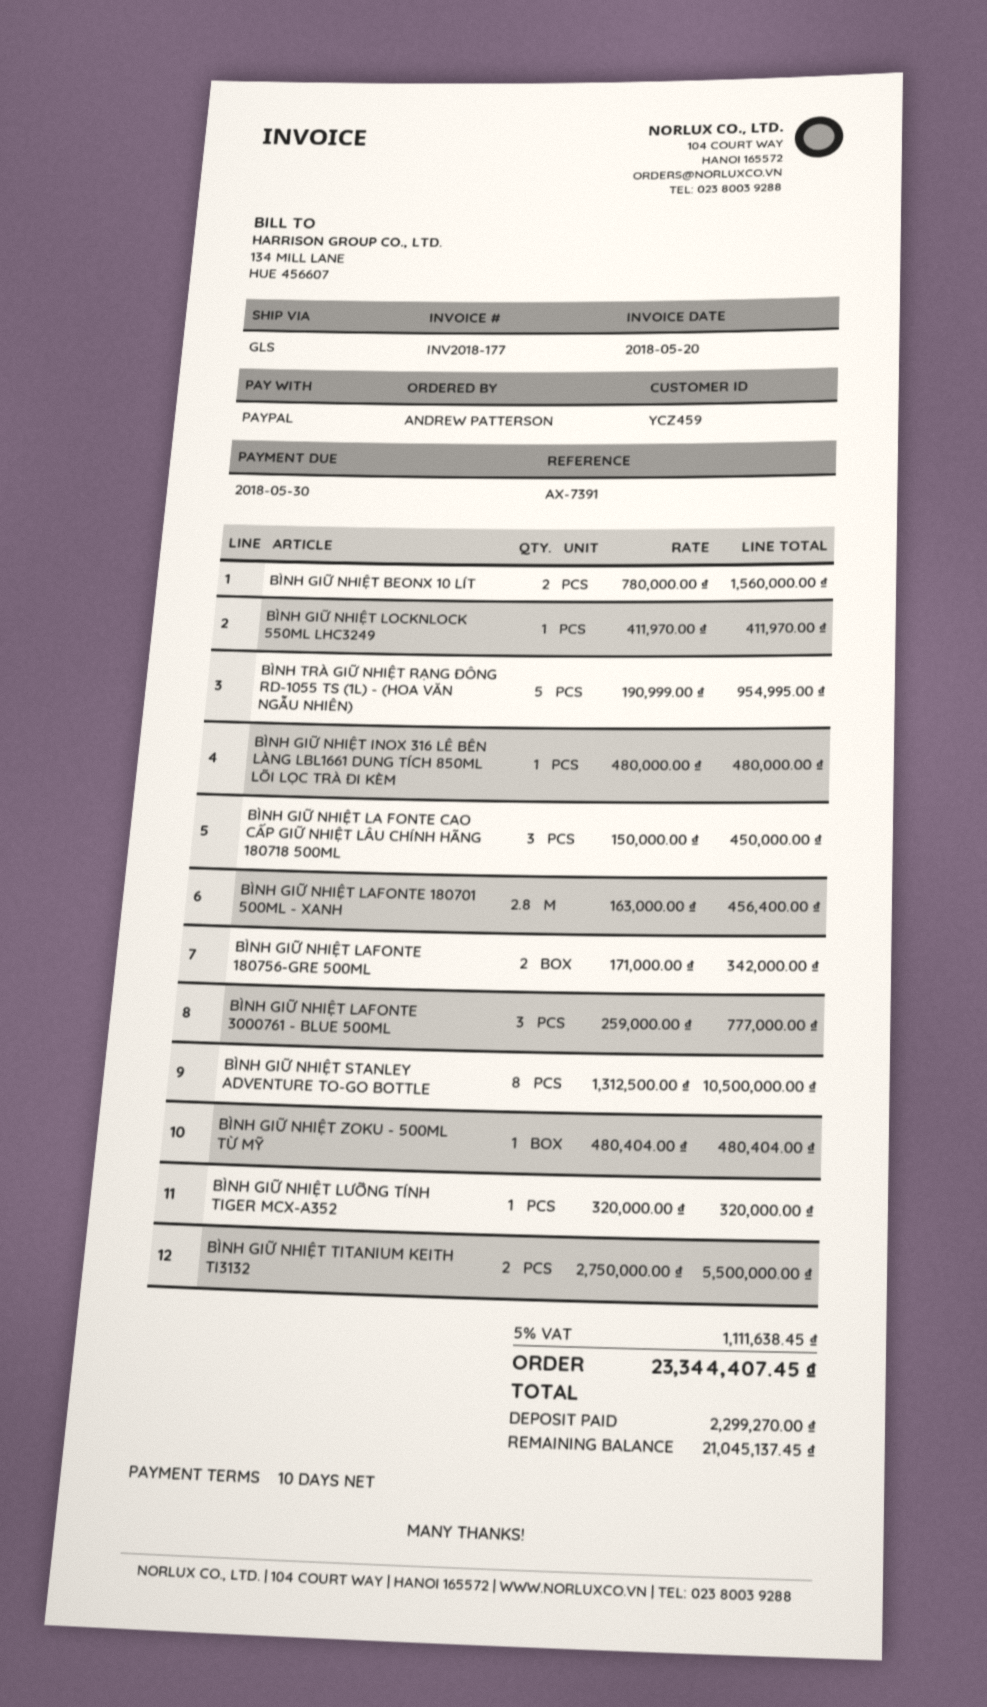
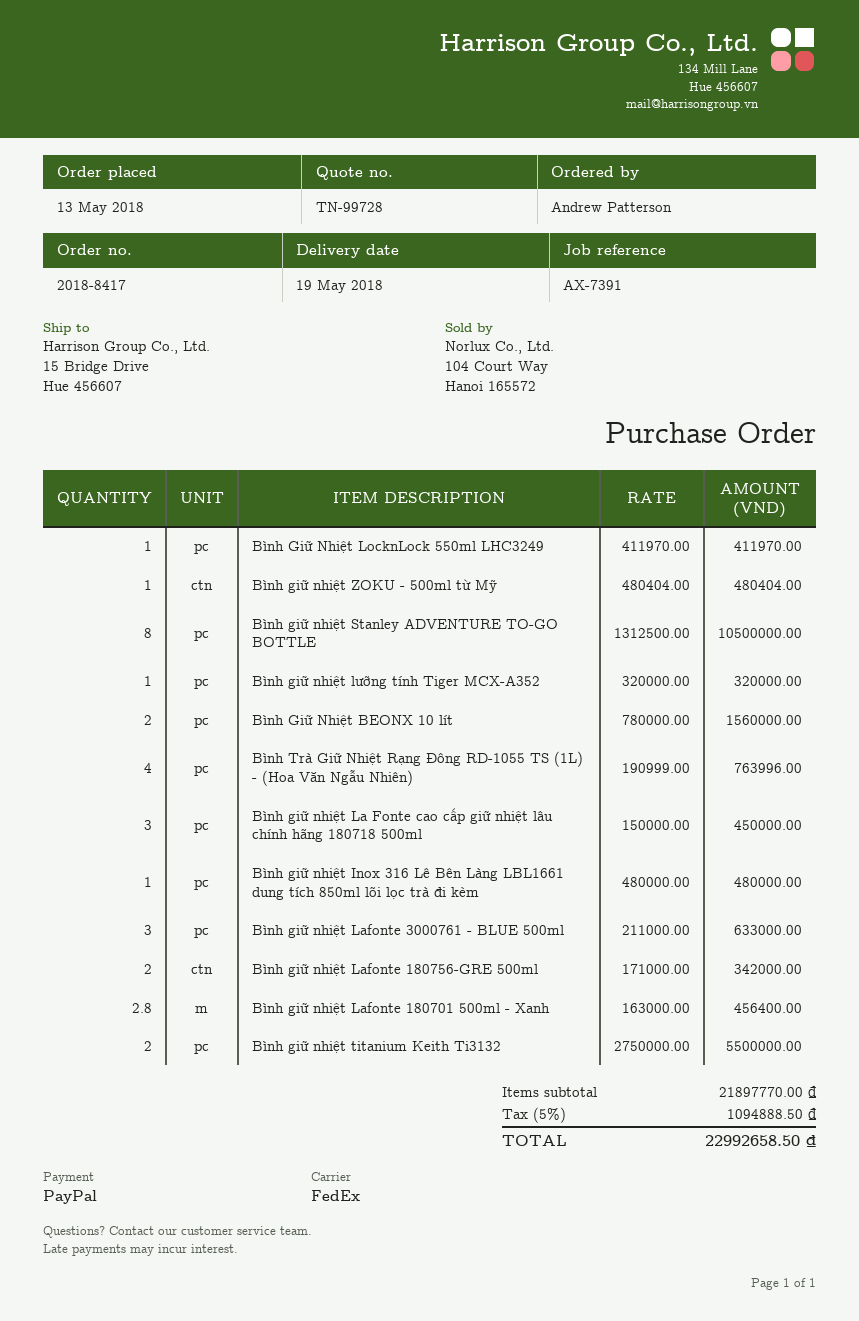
shipping method: GLS -> FedEx
BÌNH TRÀ GIỮ NHIỆT RẠNG ĐÔNG RD-1055 TS (1L) - (HOA VĂN NGẪU NHIÊN): 5 x 190999.00 = 954995.00 -> 4 x 190999.00 = 763996.00
BÌNH GIỮ NHIỆT LAFONTE 3000761 - BLUE 500ML: 3 x 259000.00 = 777000.00 -> 3 x 211000.00 = 633000.00
tax: 5% = 1111638.45 -> 5% = 1094888.50
total: 23344407.45 -> 22992658.50

